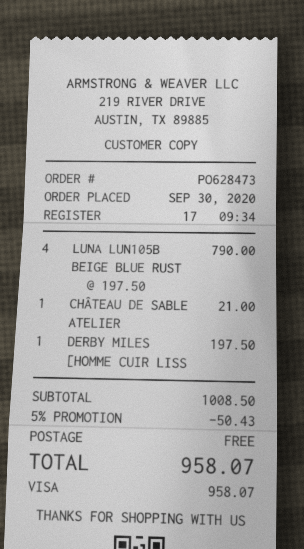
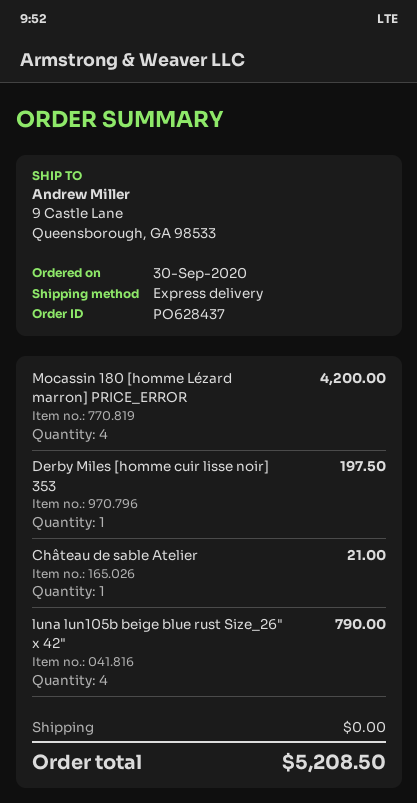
order number: PO628473 -> PO628437
Mocassin 180 [homme Lézard marron] PRICE_ERROR: none -> 4 for 4200.00
discount: 5% = 50.43 -> none
total: 958.07 -> 5208.50

